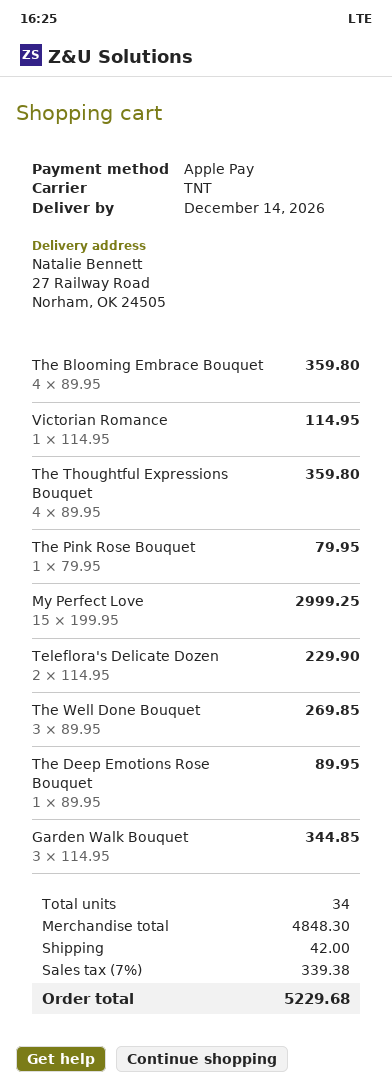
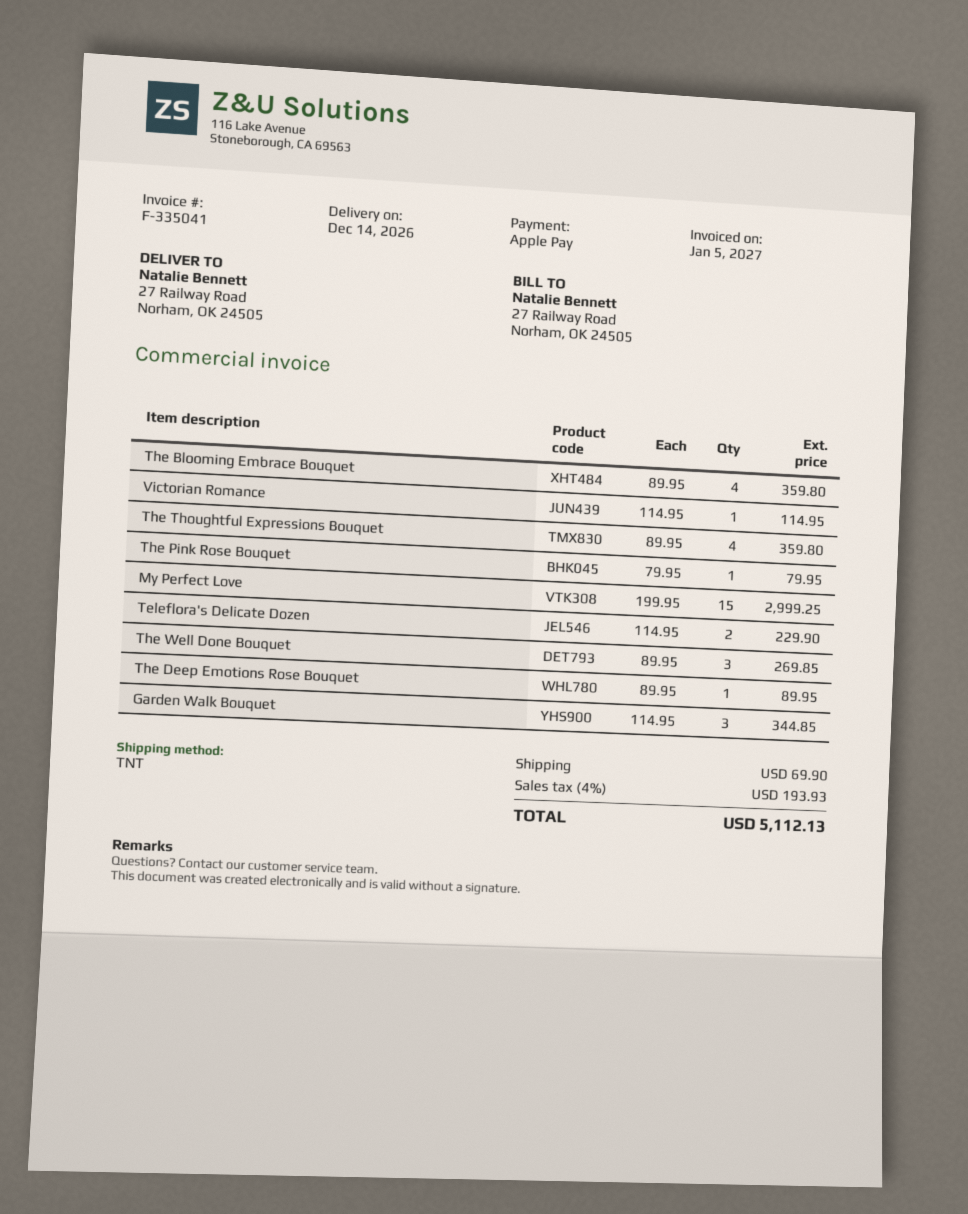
shipping: 42.00 -> 69.90
tax: 7% = 339.38 -> 4% = 193.93
total: 5229.68 -> 5112.13

